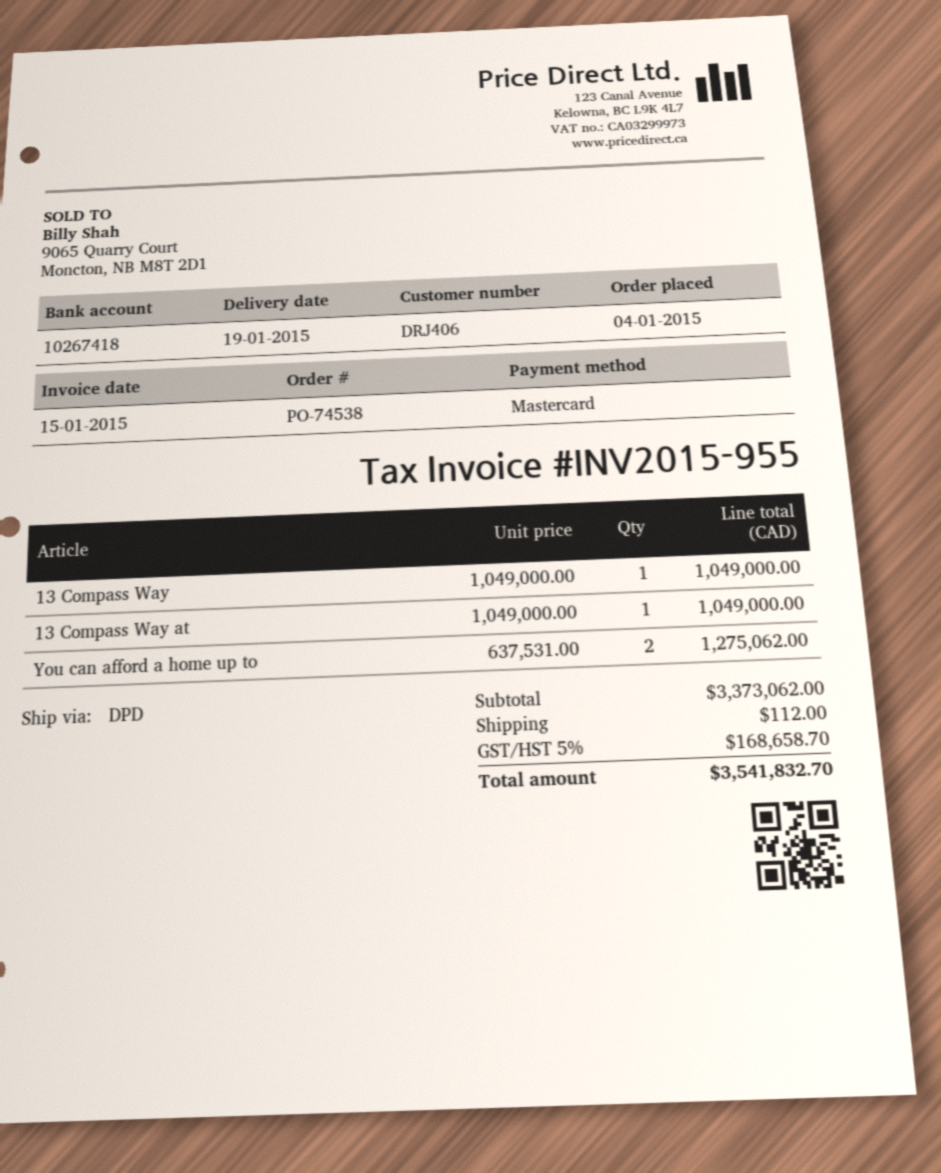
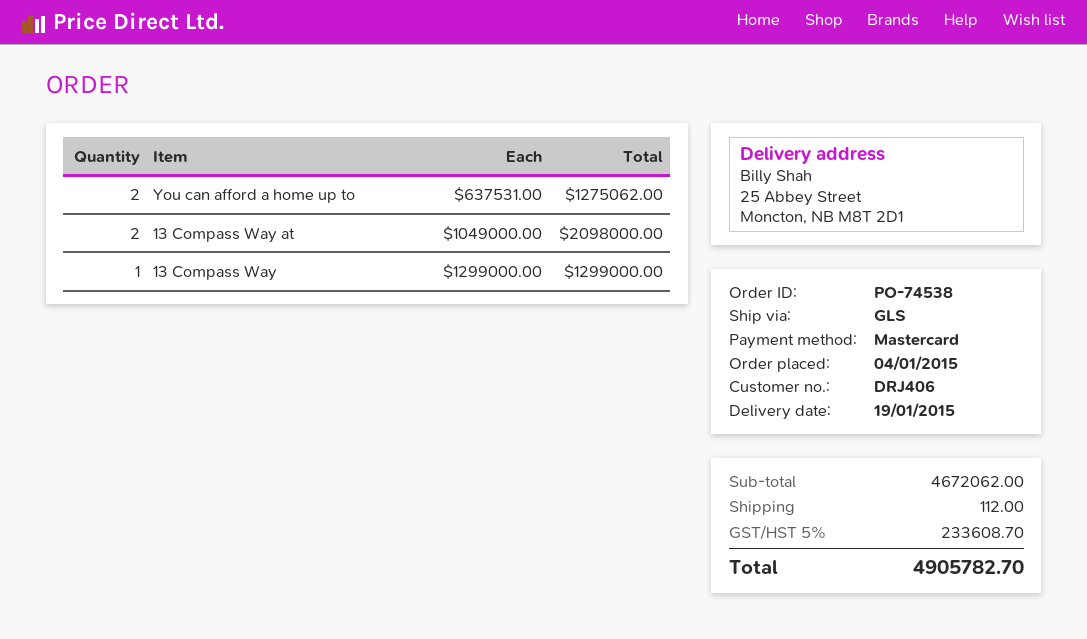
shipping method: DPD -> GLS
13 Compass Way: 1 x 1049000.00 = 1049000.00 -> 1 x 1299000.00 = 1299000.00
13 Compass Way at: 1 x 1049000.00 = 1049000.00 -> 2 x 1049000.00 = 2098000.00
subtotal: 3373062.00 -> 4672062.00
tax: 5% = 168658.70 -> 5% = 233608.70
total: 3541832.70 -> 4905782.70

